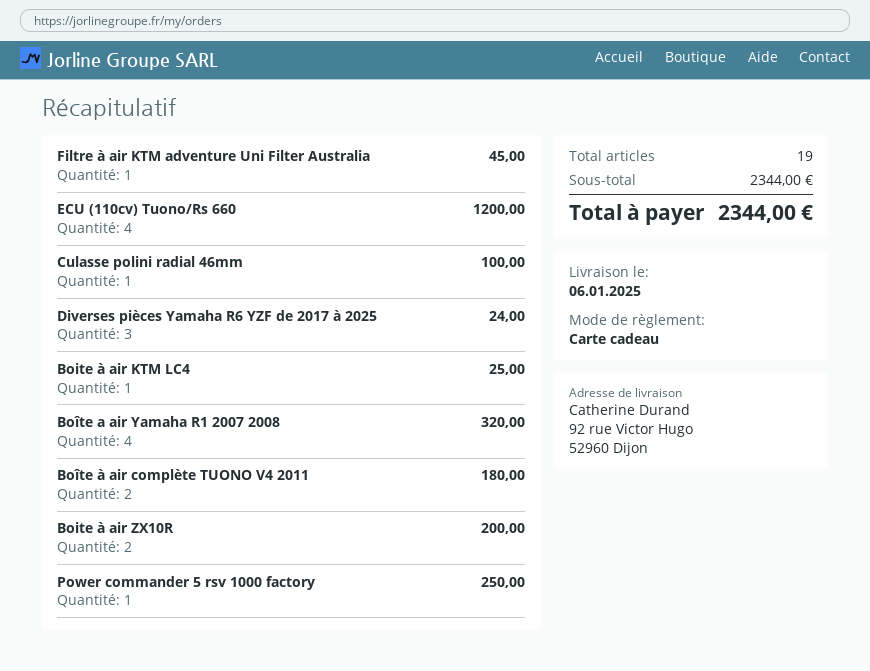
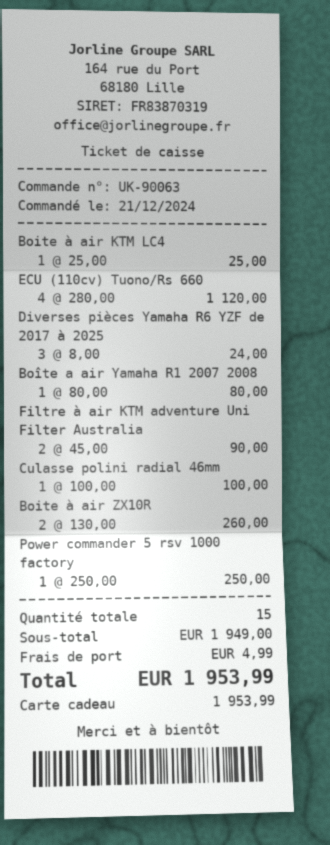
Filtre à air KTM adventure Uni Filter Australia: 1 for 45.00 -> 2 for 90.00
ECU (110cv) Tuono/Rs 660: 4 for 1200.00 -> 4 for 1120.00
Boîte a air Yamaha R1 2007 2008: 4 for 320.00 -> 1 for 80.00
Boîte à air complète TUONO V4 2011: 2 for 180.00 -> none
Boite à air ZX10R: 2 for 200.00 -> 2 for 260.00
total quantity: 19 -> 15
subtotal: 2344.00 -> 1949.00
shipping: none -> 4.99
total: 2344.00 -> 1953.99

